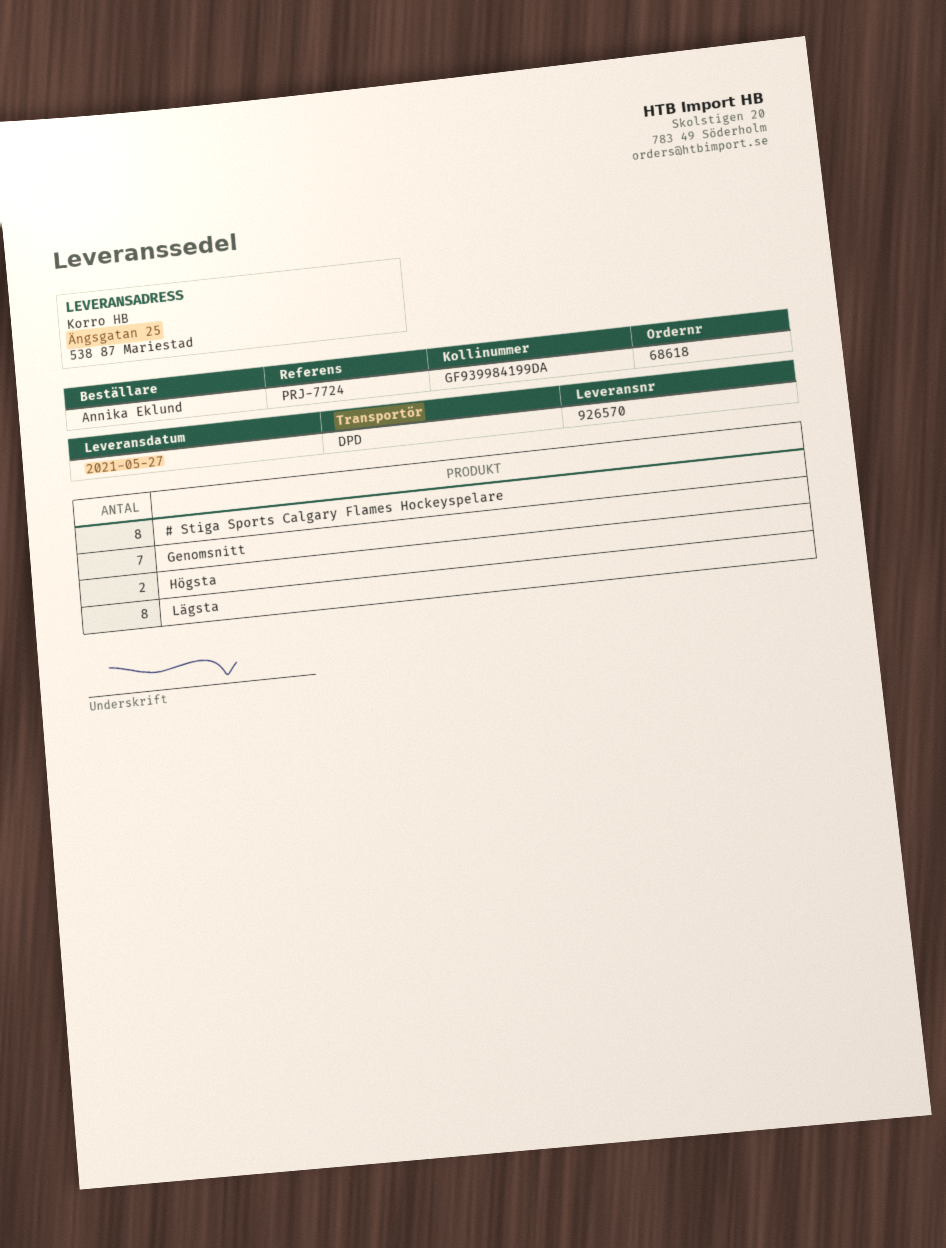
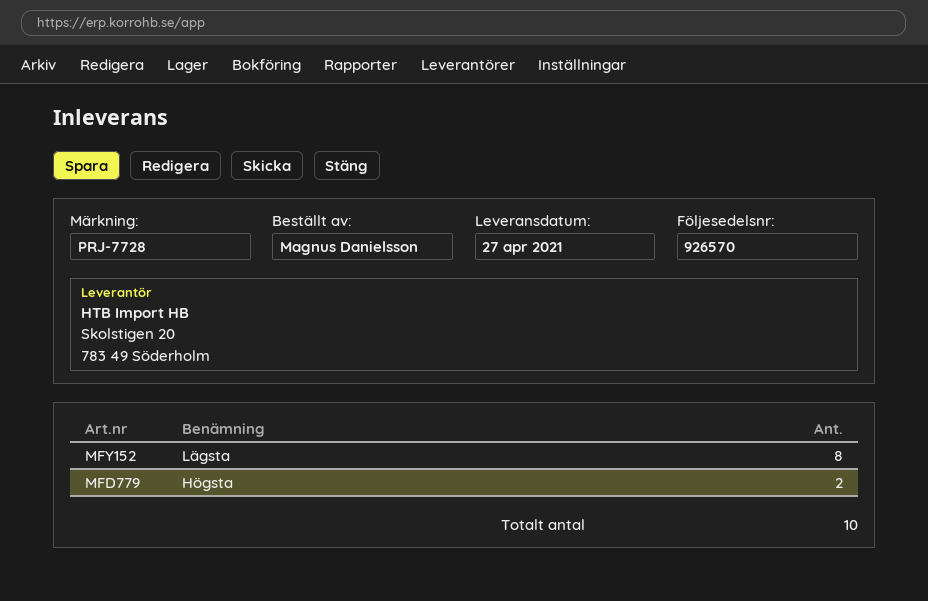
delivery date: 2021-05-27 -> 2021-04-27
reference: PRJ-7724 -> PRJ-7728
ordered by: Annika Eklund -> Magnus Danielsson
# Stiga Sports Calgary Flames Hockeyspelare: 8 -> none
Genomsnitt: 7 -> none

